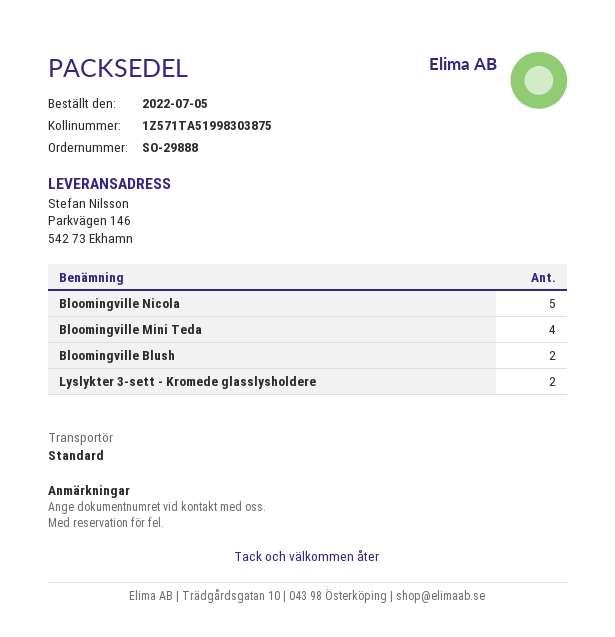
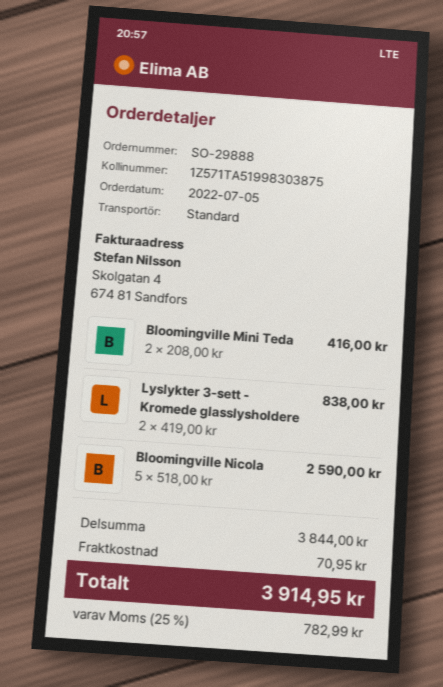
Bloomingville Mini Teda: 4 -> 2
Bloomingville Blush: 2 -> none

